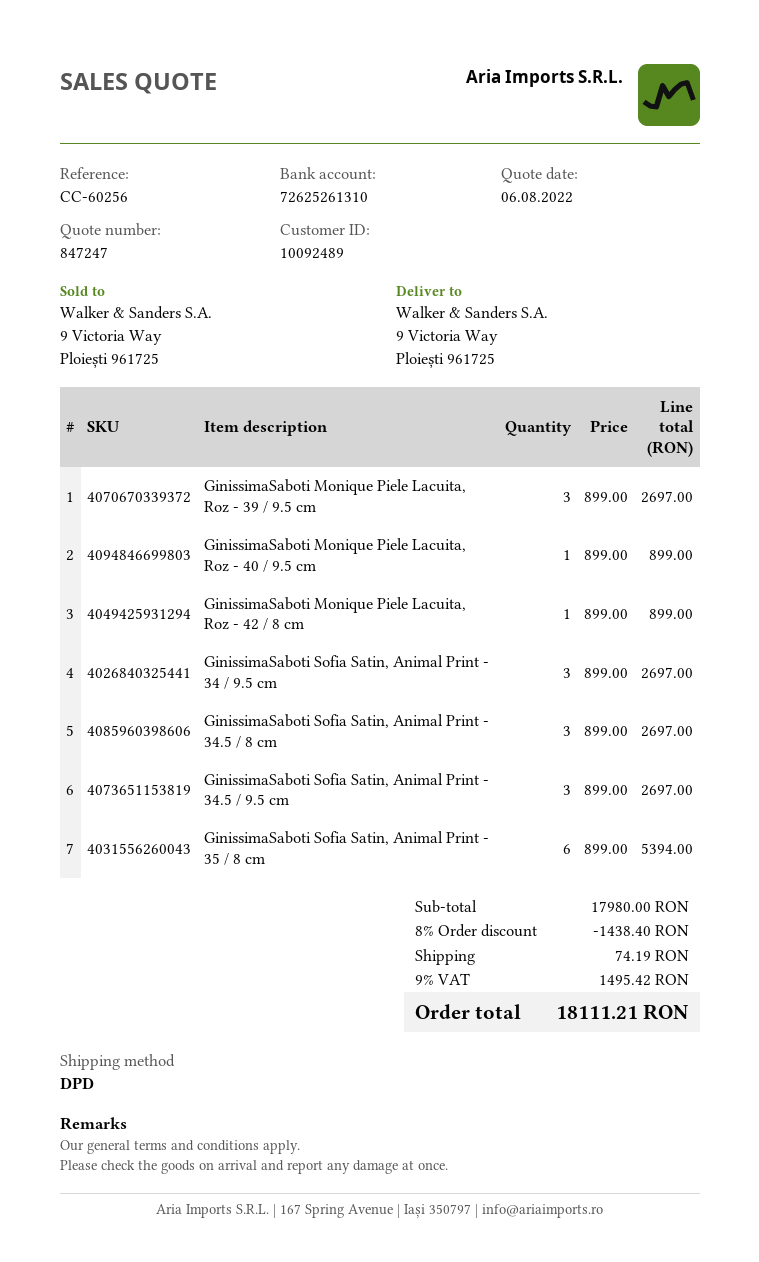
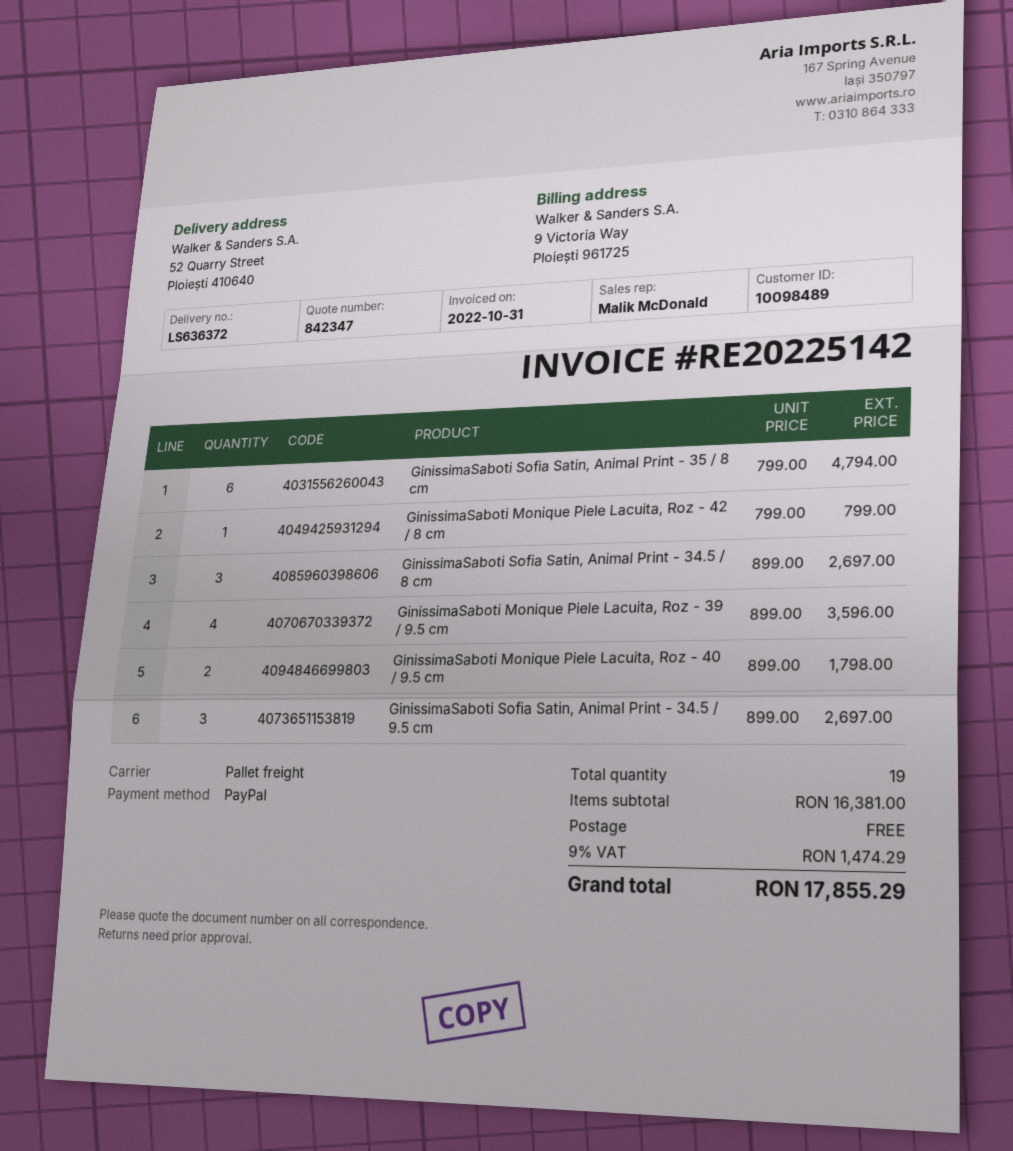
quote number: 847247 -> 842347
customer number: 10092489 -> 10098489
shipping method: DPD -> pallet freight
ship to: 9 Victoria Way, Ploiești 961725 -> 52 Quarry Street, Ploiești 410640
GinissimaSaboti Monique Piele Lacuita, Roz - 39 / 9.5 cm: 3 x 899.00 = 2697.00 -> 4 x 899.00 = 3596.00
GinissimaSaboti Monique Piele Lacuita, Roz - 40 / 9.5 cm: 1 x 899.00 = 899.00 -> 2 x 899.00 = 1798.00
GinissimaSaboti Monique Piele Lacuita, Roz - 42 / 8 cm: 1 x 899.00 = 899.00 -> 1 x 799.00 = 799.00
GinissimaSaboti Sofia Satin, Animal Print - 34 / 9.5 cm: 3 x 899.00 = 2697.00 -> none
GinissimaSaboti Sofia Satin, Animal Print - 35 / 8 cm: 6 x 899.00 = 5394.00 -> 6 x 799.00 = 4794.00
subtotal: 17980.00 -> 16381.00
discount: 8% = 1438.40 -> none
shipping: 74.19 -> 0.00
tax: 9% = 1495.42 -> 9% = 1474.29
total: 18111.21 -> 17855.29

